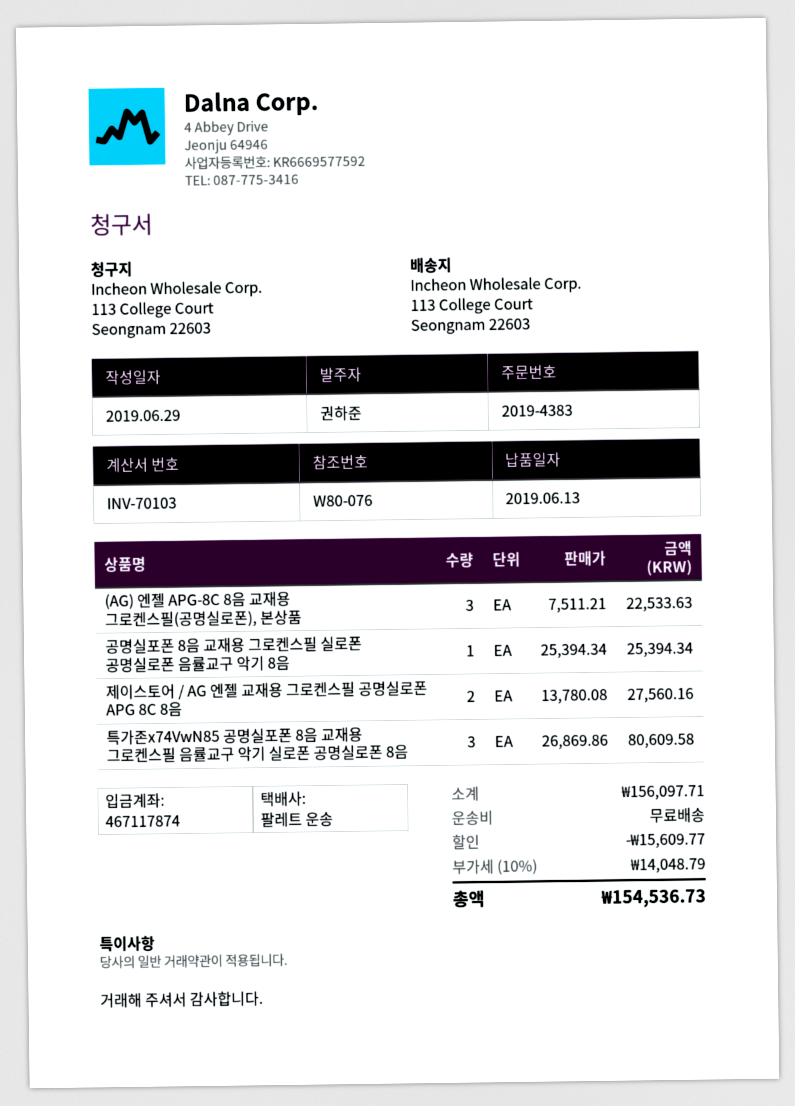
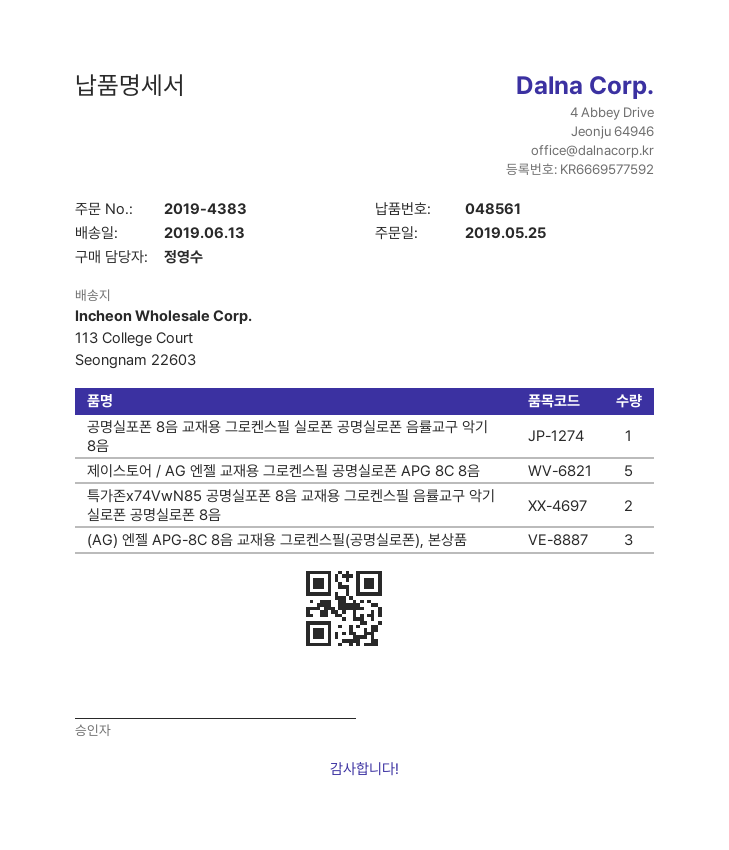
ordered by: 권하준 -> 정영수
제이스토어 / AG 엔젤 교재용 그로켄스필 공명실로폰 APG 8C 8음: 2 -> 5
특가존x74VwN85 공명실포폰 8음 교재용 그로켄스필 음률교구 악기 실로폰 공명실로폰 8음: 3 -> 2

